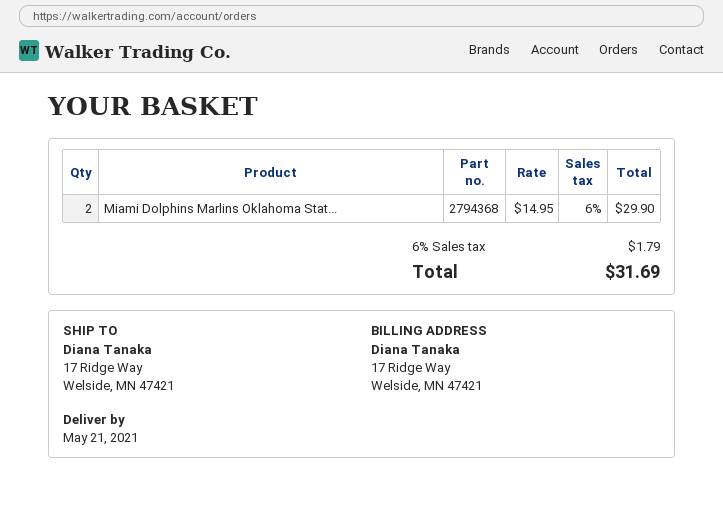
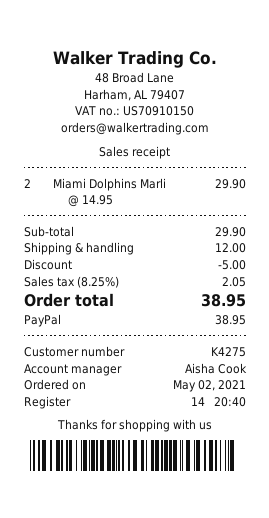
discount: none -> 5.00
shipping: none -> 12.00
tax: 6% = 1.79 -> 8.25% = 2.05
total: 31.69 -> 38.95

